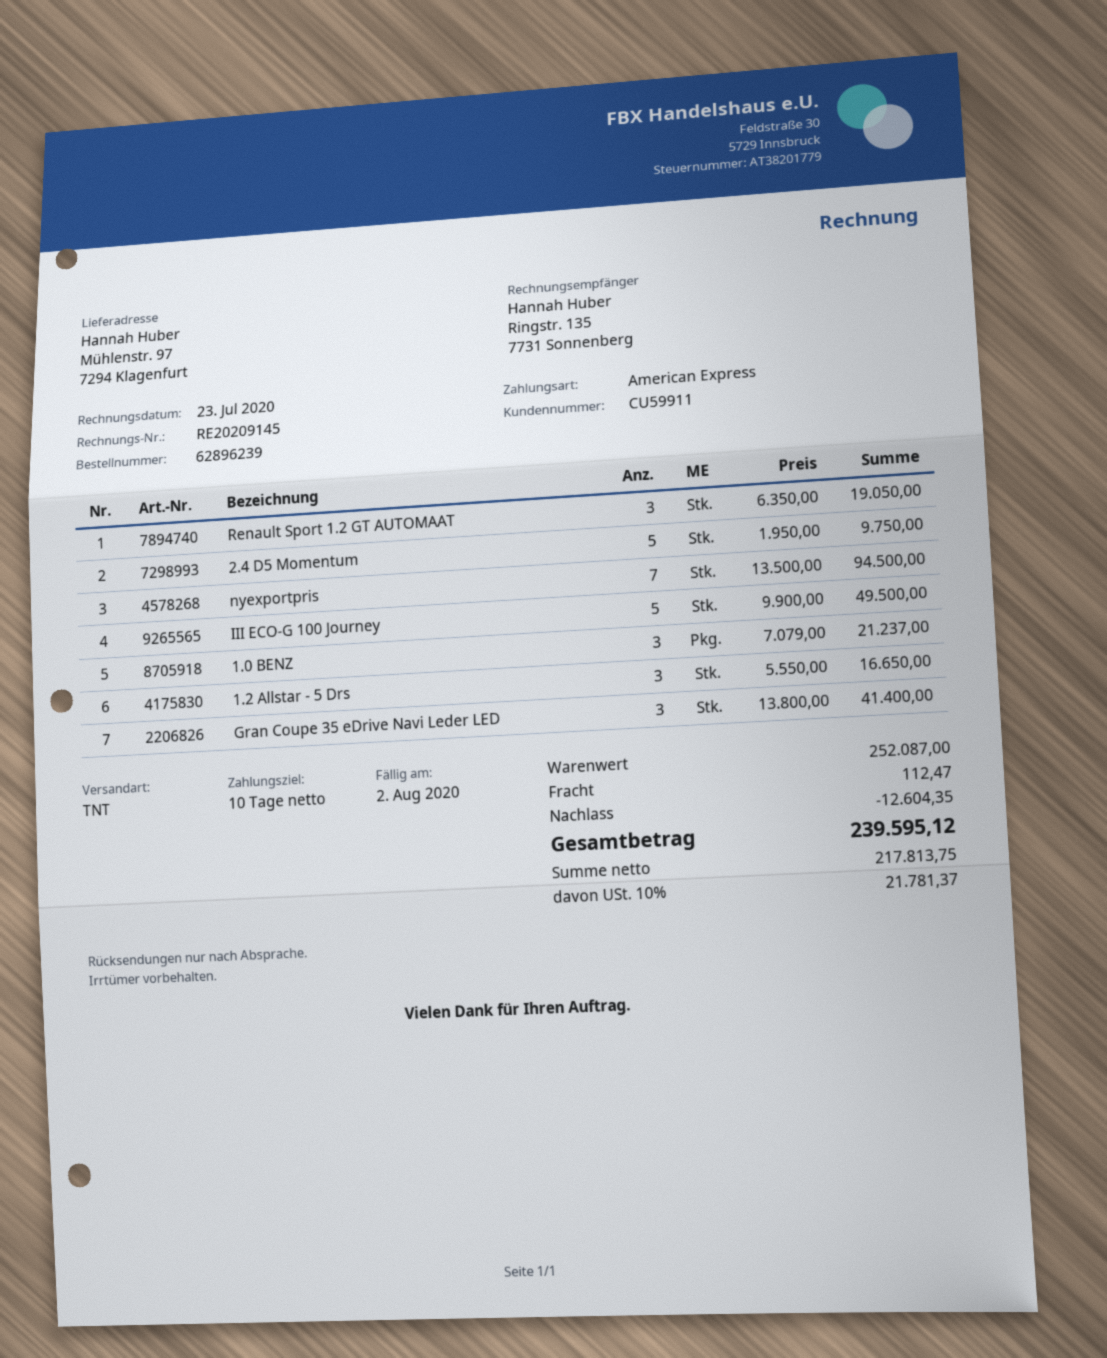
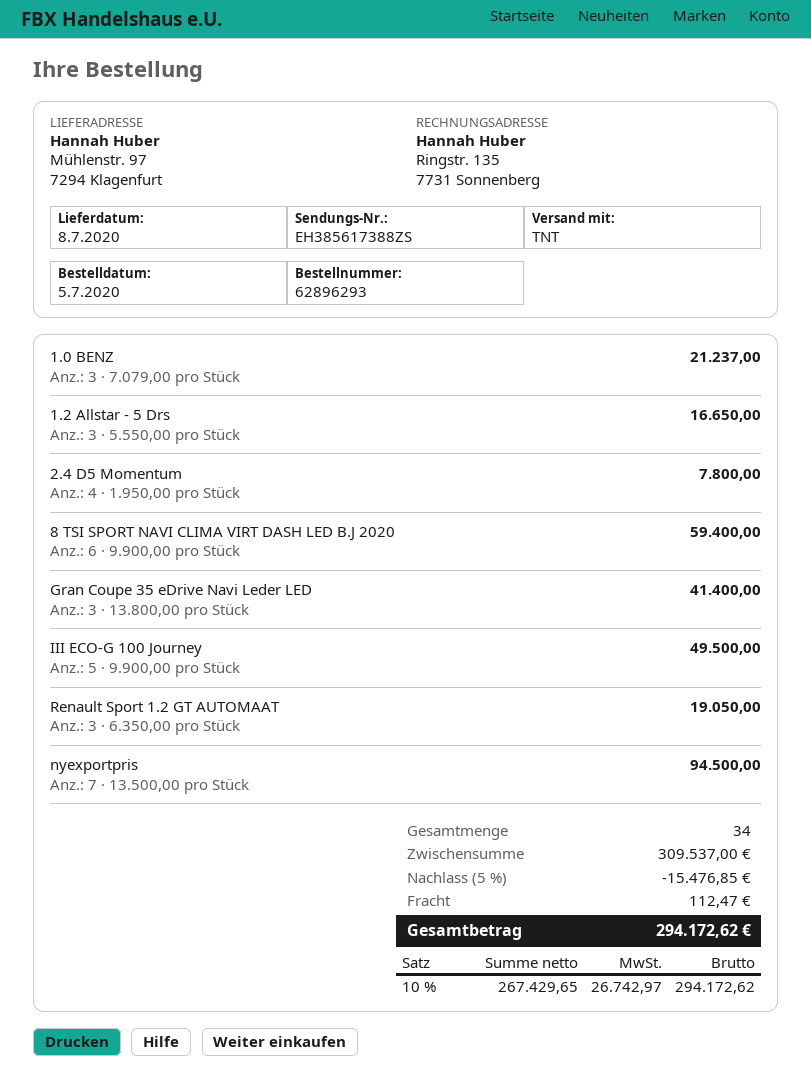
order number: 62896239 -> 62896293
2.4 D5 Momentum: 5 x 1950.00 = 9750.00 -> 4 x 1950.00 = 7800.00
8 TSI SPORT NAVI CLIMA VIRT DASH LED B.J 2020: none -> 6 x 9900.00 = 59400.00
subtotal: 252087.00 -> 309537.00
discount: 12604.35 -> 15476.85
net: 217813.75 -> 267429.65
tax: 10% = 21781.37 -> 10% = 26742.97
total: 239595.12 -> 294172.62

